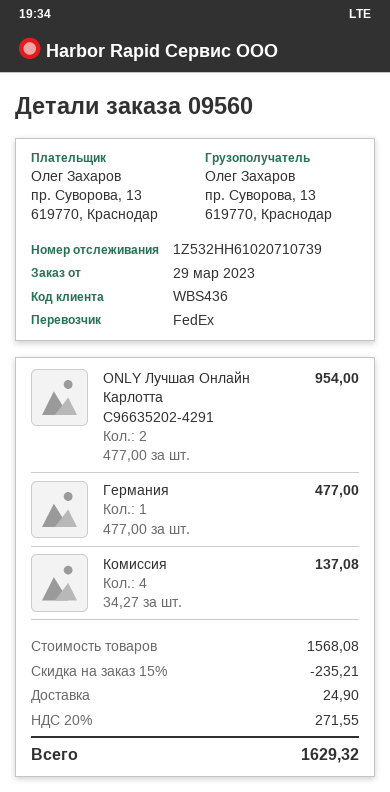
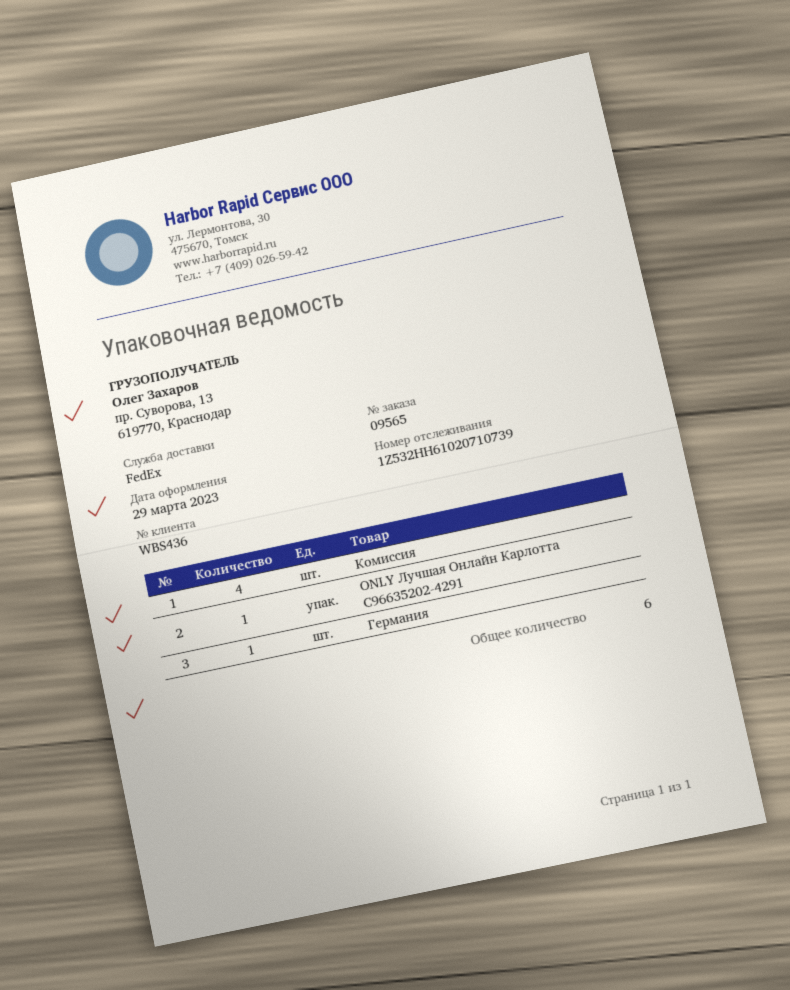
order number: 09560 -> 09565
ONLY Лучшая Онлайн Карлотта C96635202-4291: 2 -> 1

